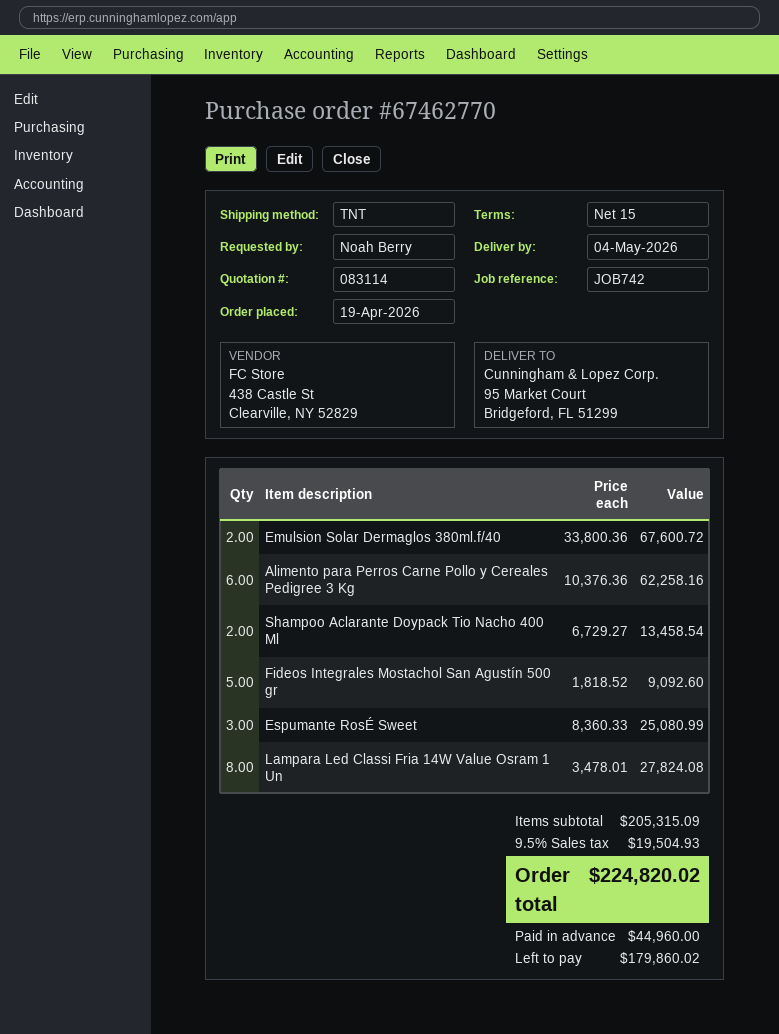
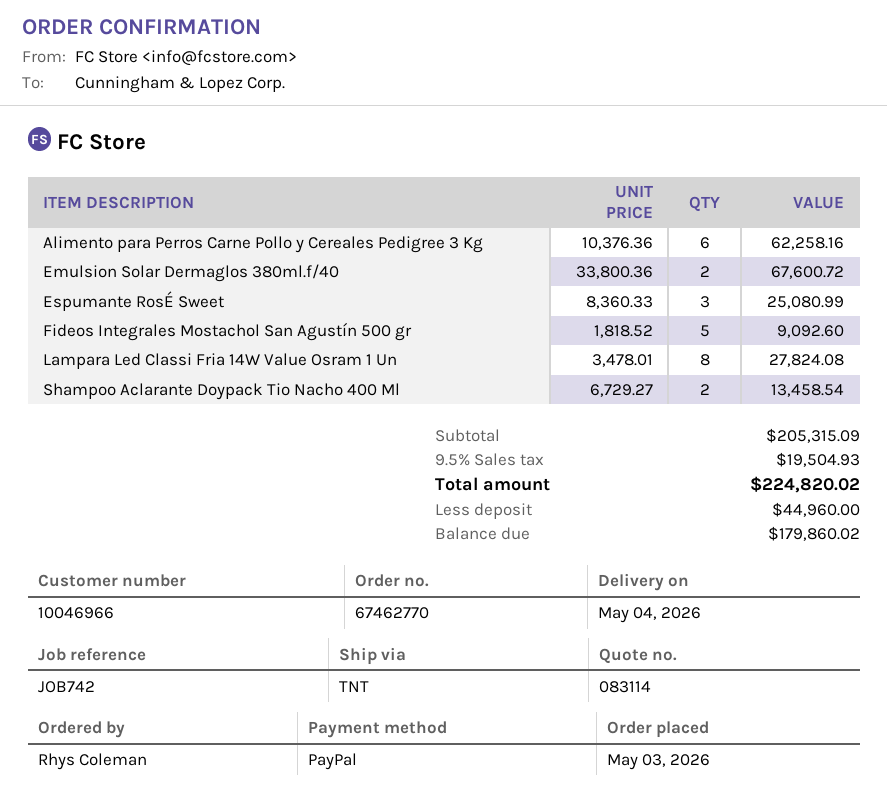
order date: 2026-04-19 -> 2026-05-03
ordered by: Noah Berry -> Rhys Coleman

